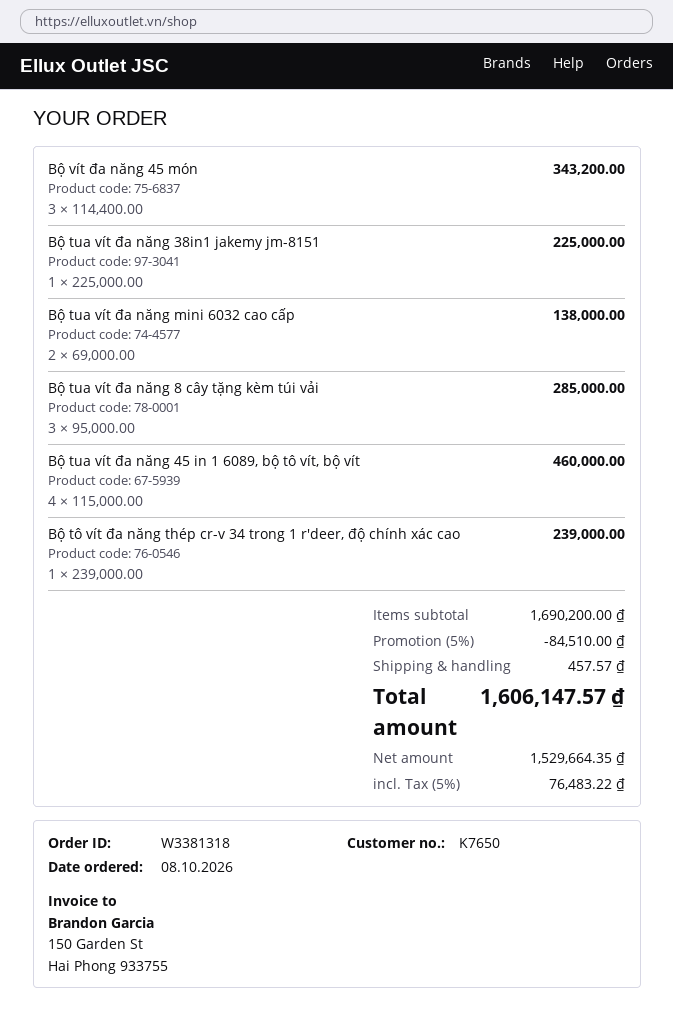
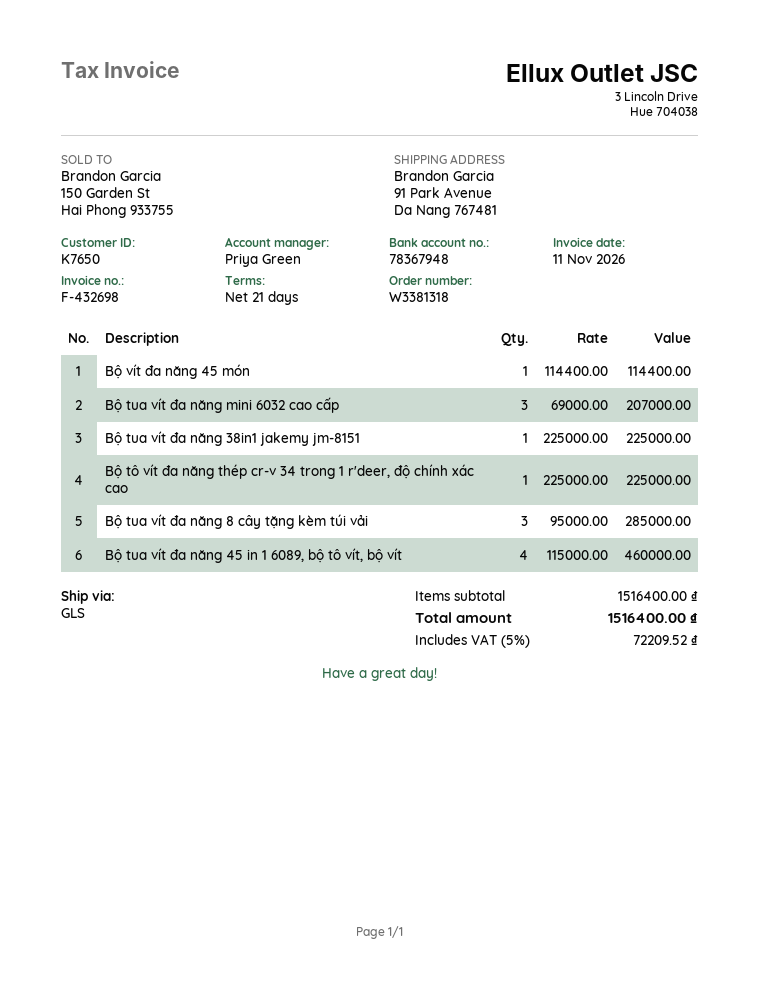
Bộ vít đa năng 45 món: 3 x 114400.00 = 343200.00 -> 1 x 114400.00 = 114400.00
Bộ tua vít đa năng mini 6032 cao cấp: 2 x 69000.00 = 138000.00 -> 3 x 69000.00 = 207000.00
Bộ tô vít đa năng thép cr-v 34 trong 1 r'deer, độ chính xác cao: 1 x 239000.00 = 239000.00 -> 1 x 225000.00 = 225000.00
subtotal: 1690200.00 -> 1516400.00
discount: 5% = 84510.00 -> none
shipping: 457.57 -> none
tax: 5% = 76483.22 -> 5% = 72209.52
total: 1606147.57 -> 1516400.00

